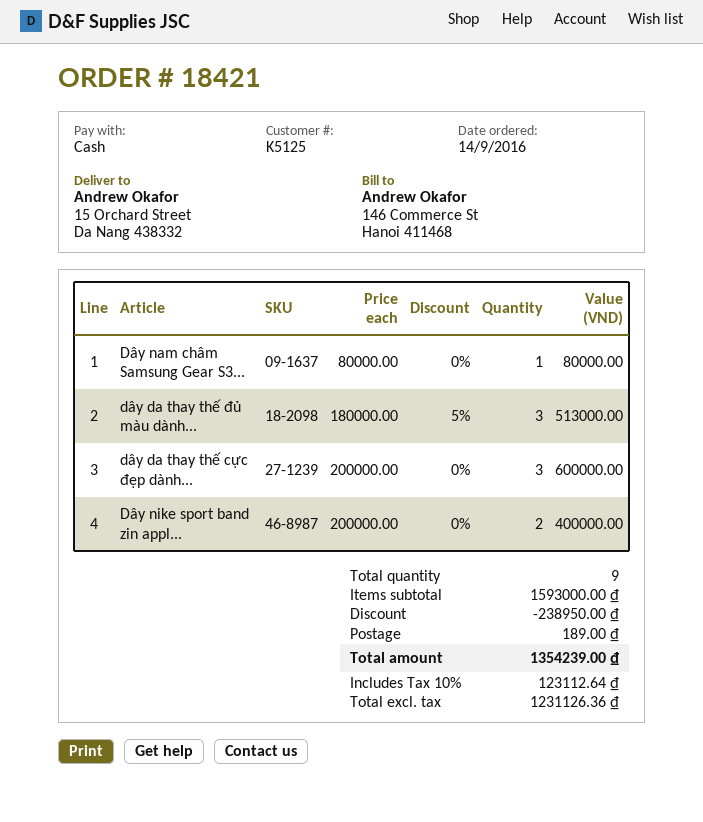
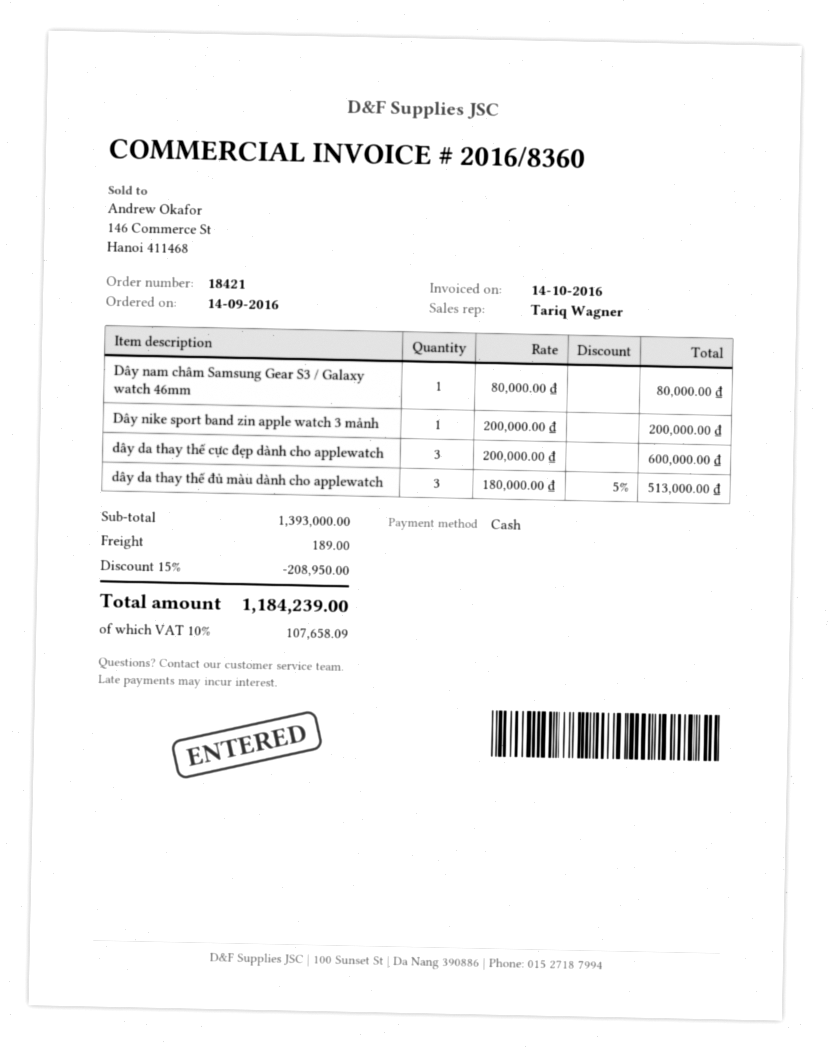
Dây nike sport band zin appl...: 2 x 200000.00 = 400000.00 -> 1 x 200000.00 = 200000.00
subtotal: 1593000.00 -> 1393000.00
discount: 238950.00 -> 208950.00
tax: 10% = 123112.64 -> 10% = 107658.09
total: 1354239.00 -> 1184239.00

